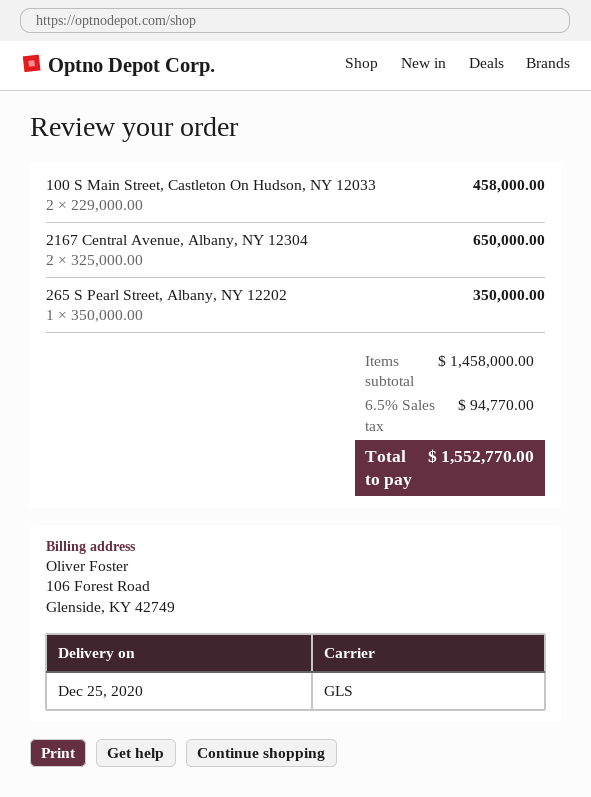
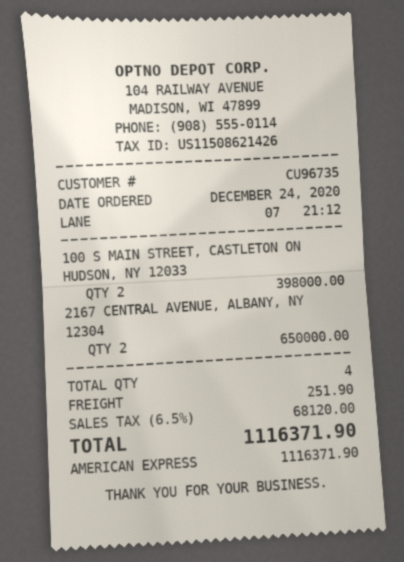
100 S Main Street, Castleton On Hudson, NY 12033: 2 for 458000.00 -> 2 for 398000.00
265 S Pearl Street, Albany, NY 12202: 1 for 350000.00 -> none
shipping: none -> 251.90
tax: 6.5% = 94770.00 -> 6.5% = 68120.00
total: 1552770.00 -> 1116371.90

